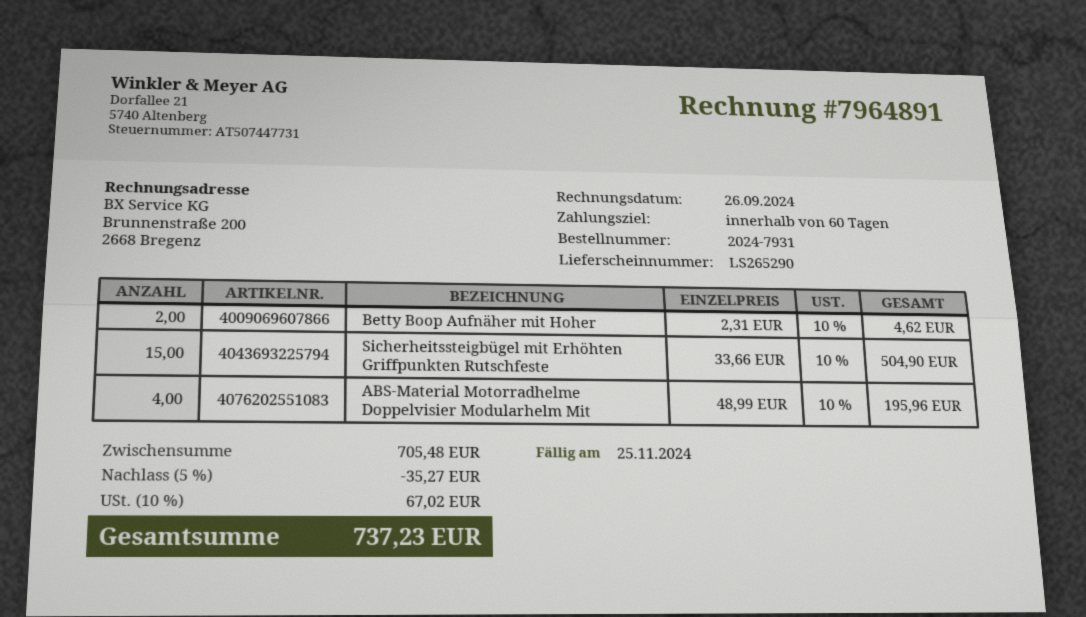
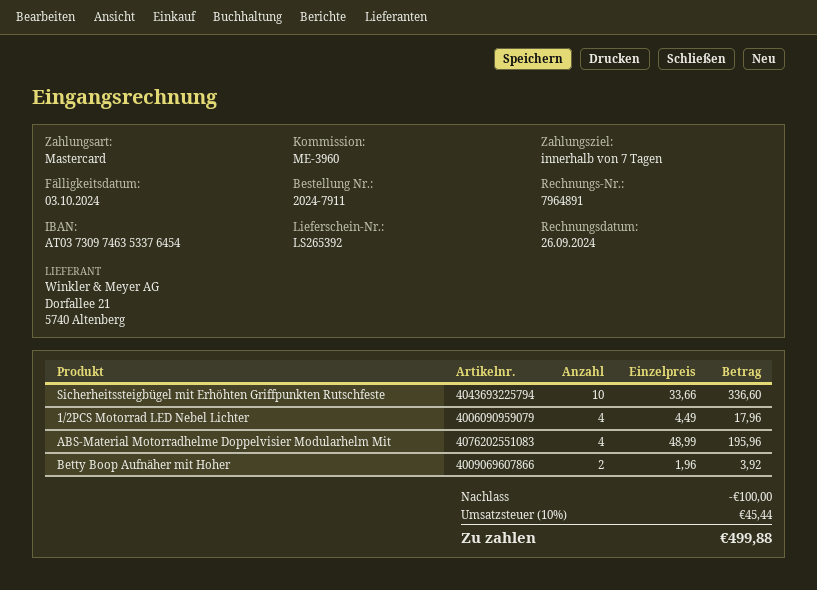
order number: 2024-7931 -> 2024-7911
delivery note number: LS265290 -> LS265392
payment terms: 60 days -> 7 days
due date: 2024-11-25 -> 2024-10-03
Betty Boop Aufnäher mit Hoher: 2 x 2.31 = 4.62 -> 2 x 1.96 = 3.92
Sicherheitssteigbügel mit Erhöhten Griffpunkten Rutschfeste: 15 x 33.66 = 504.90 -> 10 x 33.66 = 336.60
1/2PCS Motorrad LED Nebel Lichter: none -> 4 x 4.49 = 17.96
discount: 35.27 -> 100.00
tax: 10% = 67.02 -> 10% = 45.44
total: 737.23 -> 499.88

